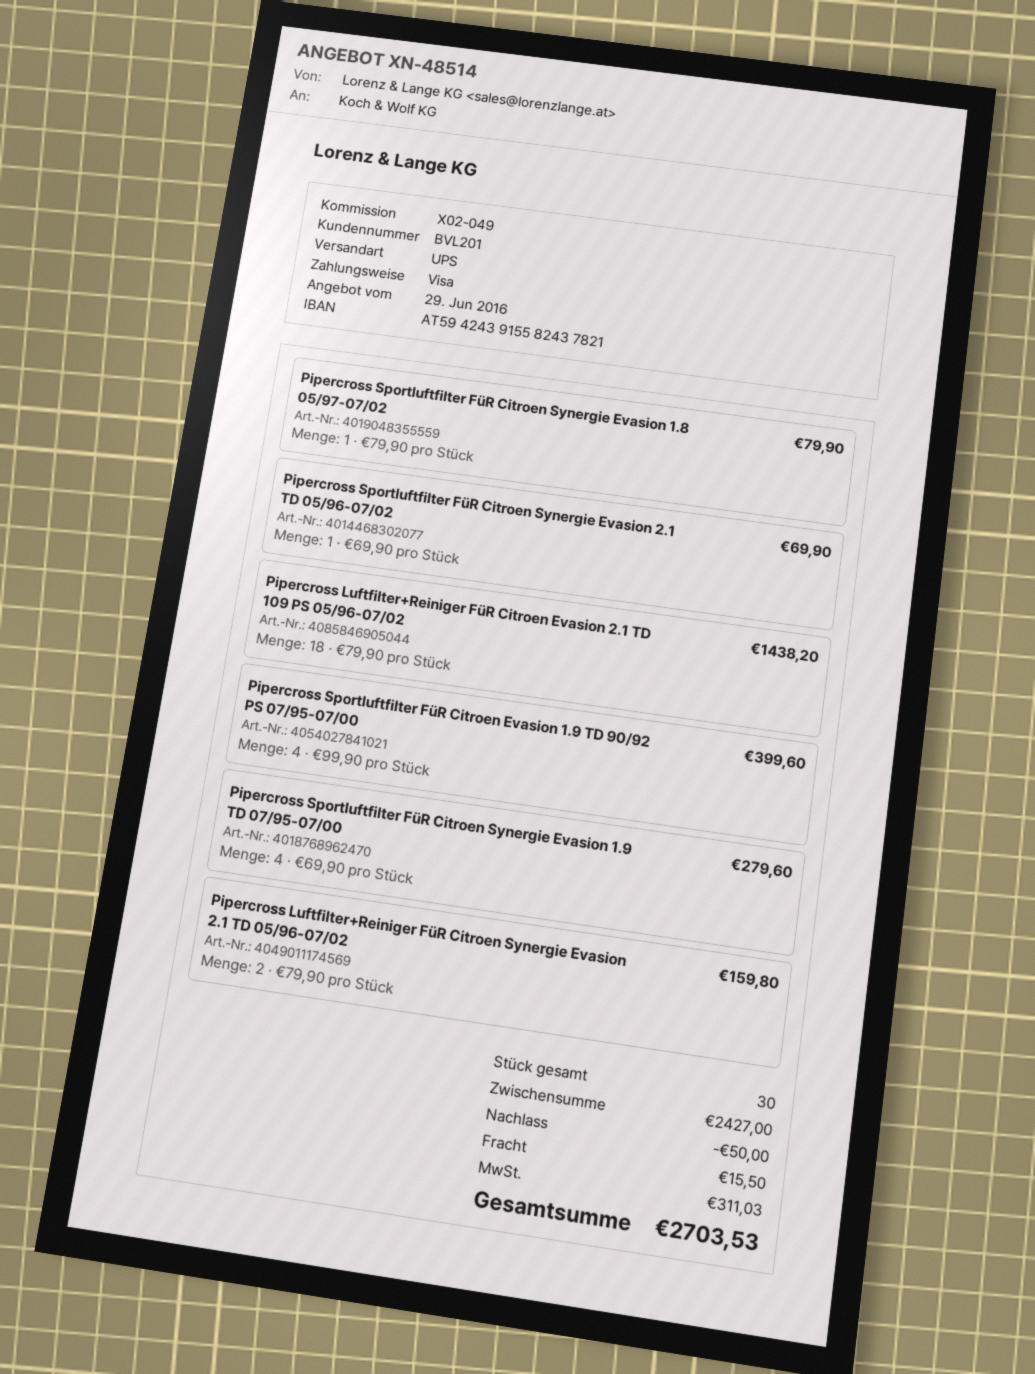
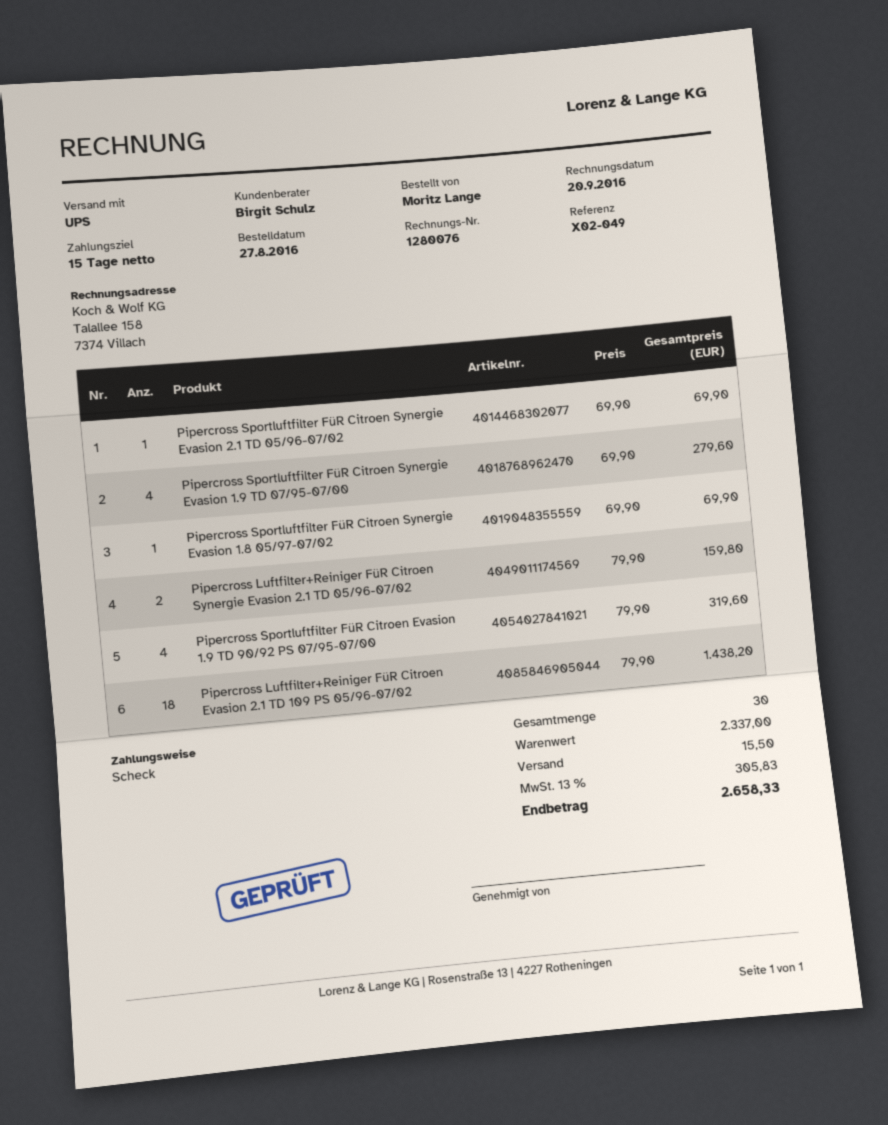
payment method: Visa -> cheque
Pipercross Sportluftfilter FüR Citroen Synergie Evasion 1.8 05/97-07/02: 1 x 79.90 = 79.90 -> 1 x 69.90 = 69.90
Pipercross Sportluftfilter FüR Citroen Evasion 1.9 TD 90/92 PS 07/95-07/00: 4 x 99.90 = 399.60 -> 4 x 79.90 = 319.60
subtotal: 2427.00 -> 2337.00
discount: 50.00 -> none
tax: 311.03 -> 305.83
total: 2703.53 -> 2658.33

